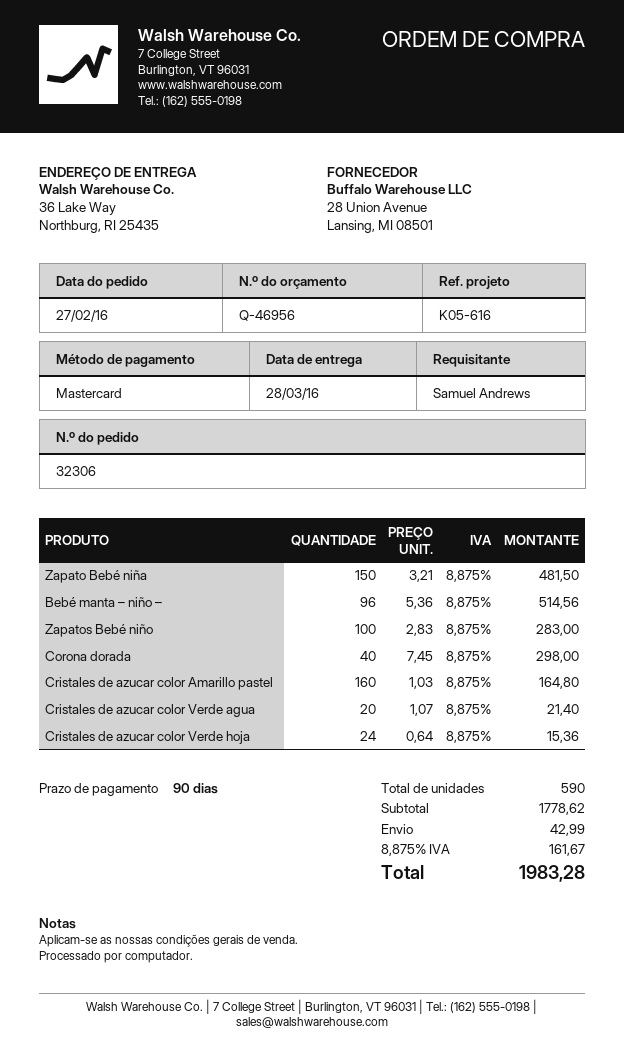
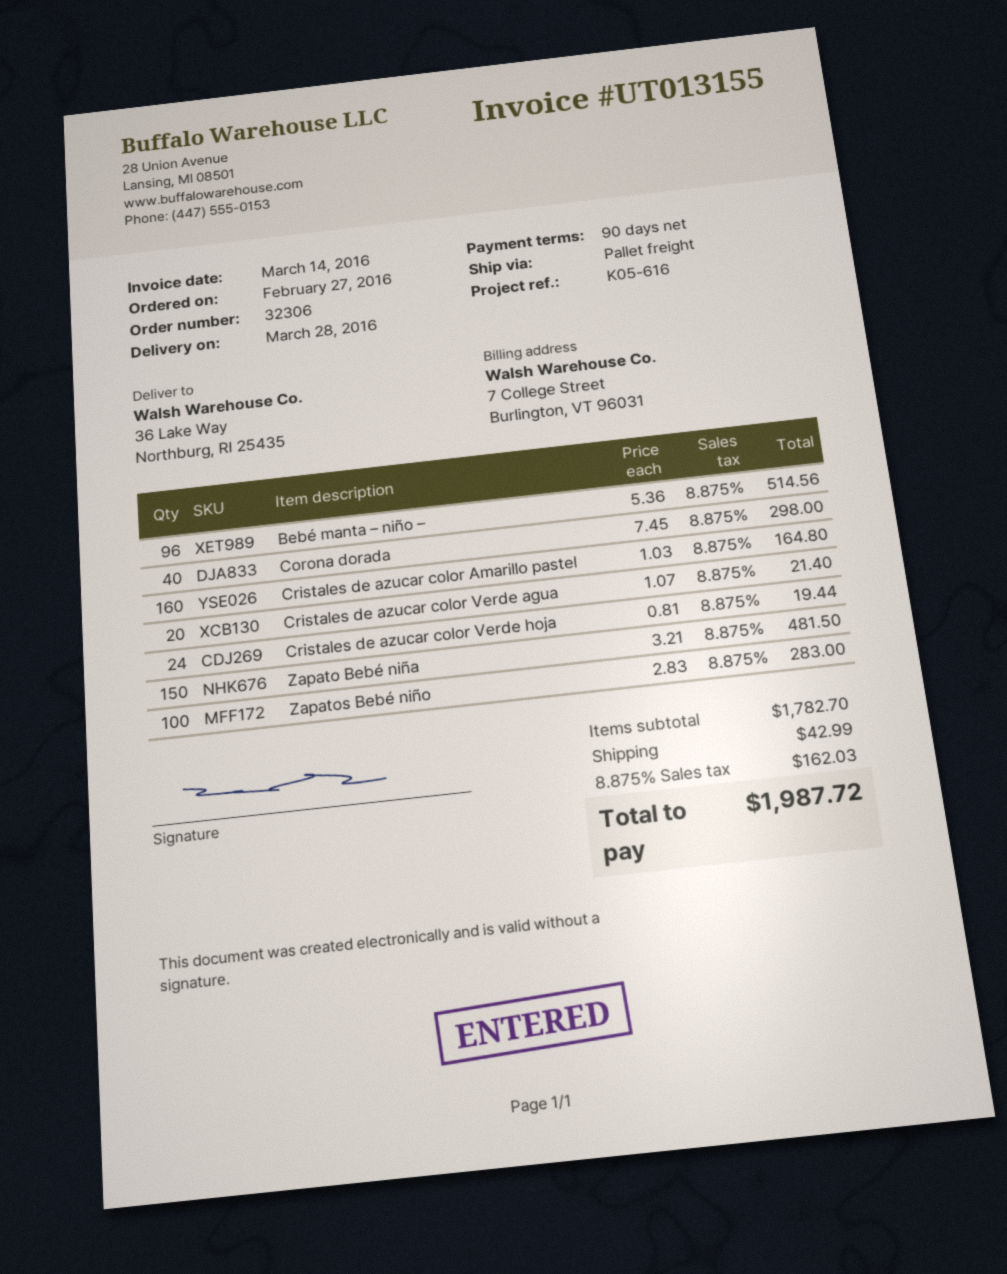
Cristales de azucar color Verde hoja: 24 x 0.64 = 15.36 -> 24 x 0.81 = 19.44
subtotal: 1778.62 -> 1782.70
tax: 8.875% = 161.67 -> 8.875% = 162.03
total: 1983.28 -> 1987.72

